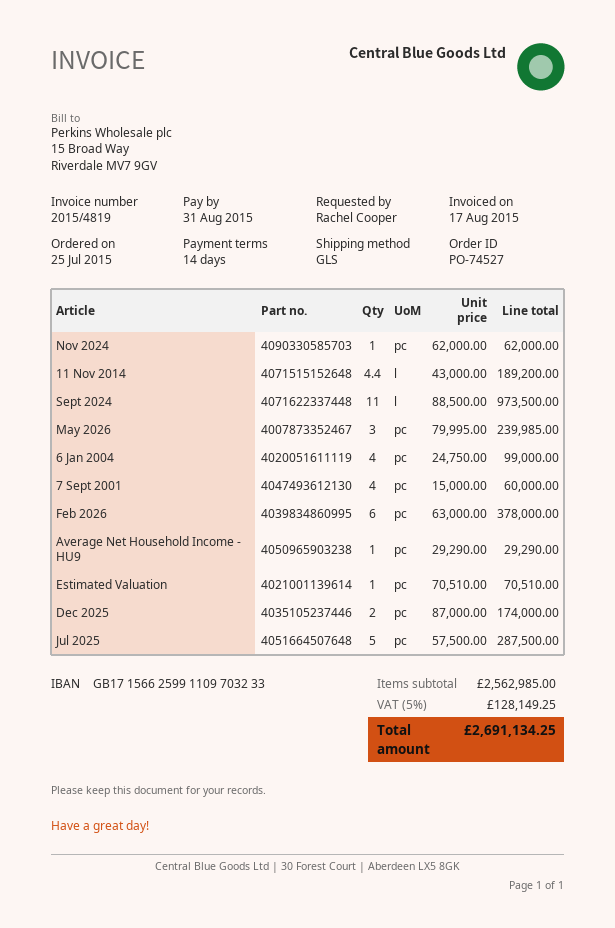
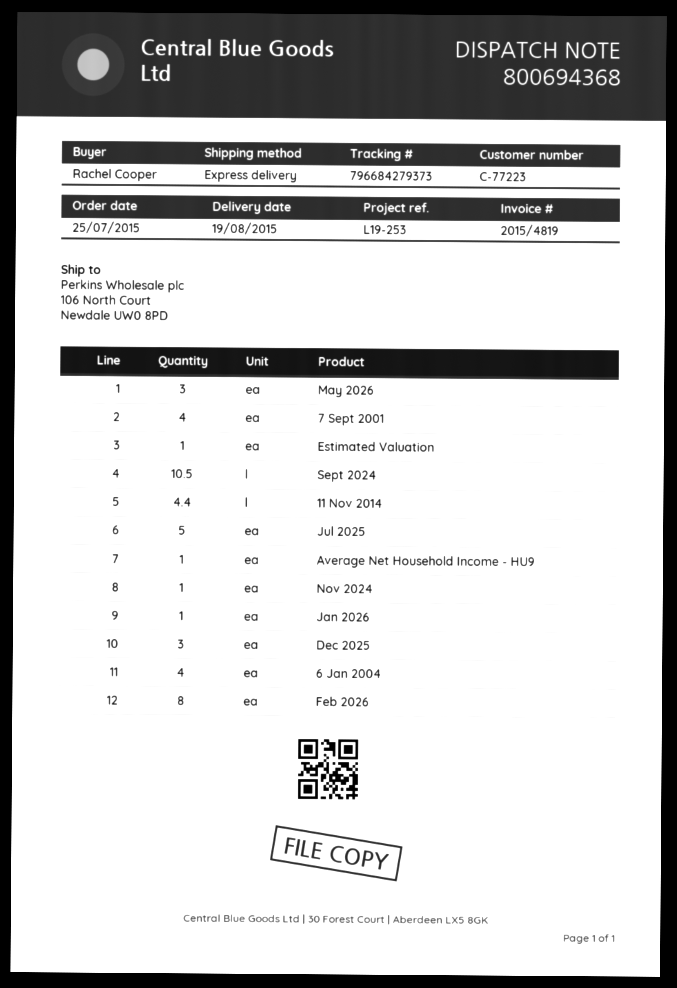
shipping method: GLS -> express
Sept 2024: 11 -> 10.5
Feb 2026: 6 -> 8
Dec 2025: 2 -> 3
Jan 2026: none -> 1

